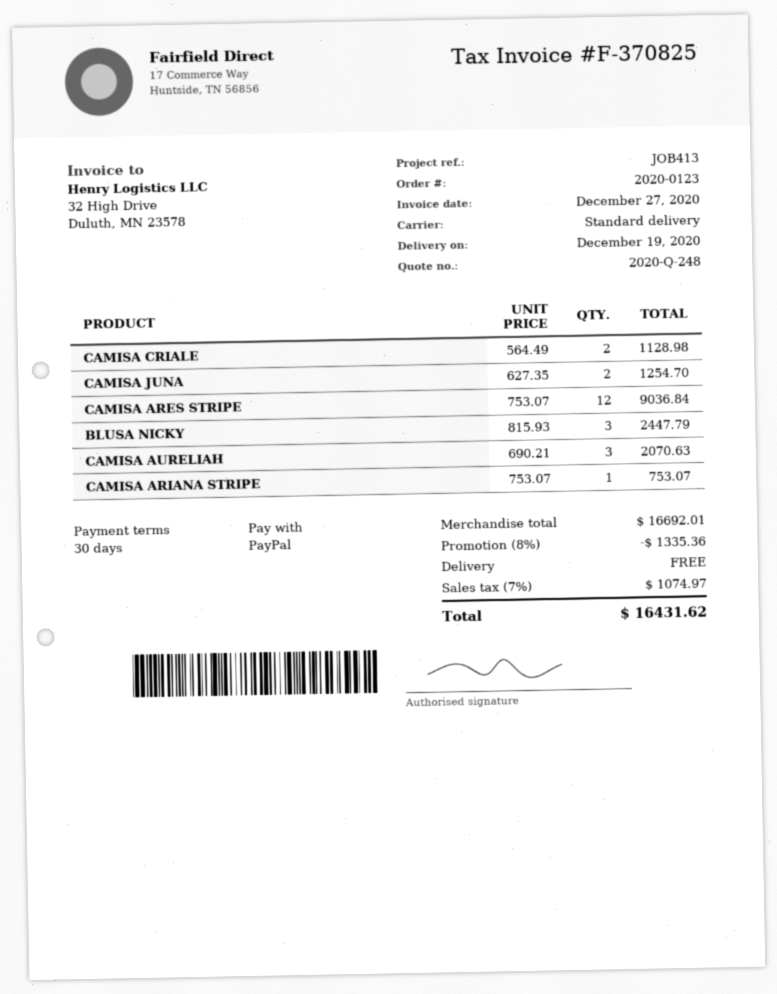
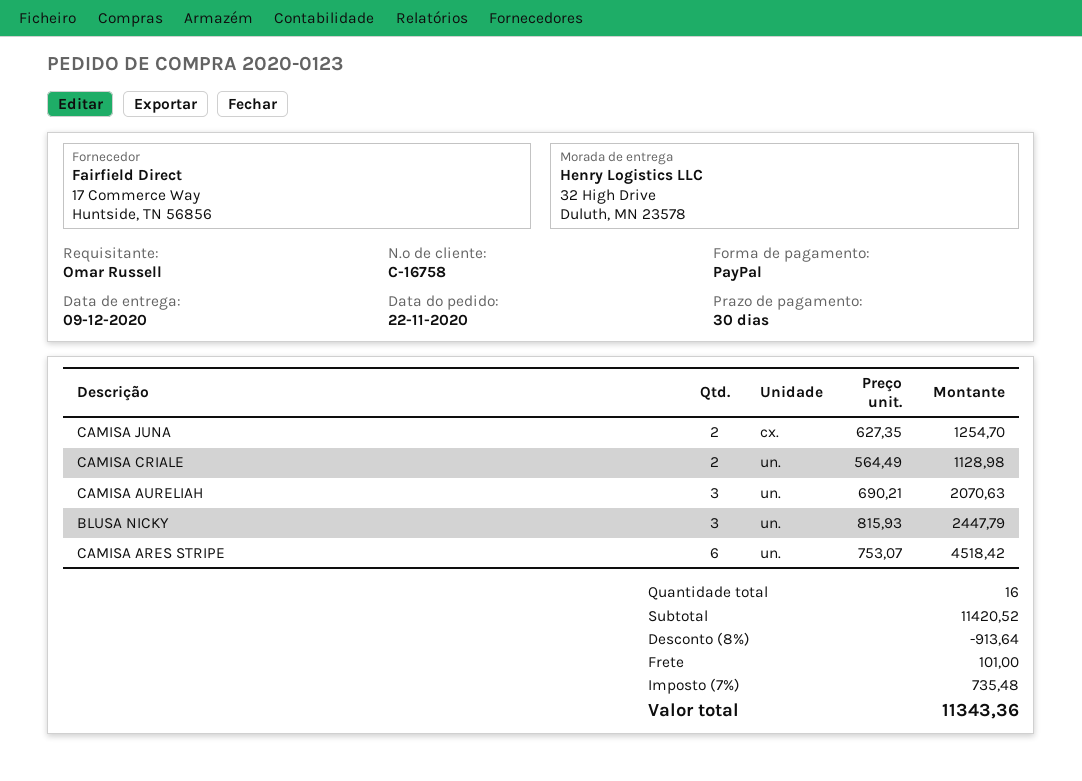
delivery date: 2020-12-19 -> 2020-12-09
CAMISA ARES STRIPE: 12 x 753.07 = 9036.84 -> 6 x 753.07 = 4518.42
CAMISA ARIANA STRIPE: 1 x 753.07 = 753.07 -> none
subtotal: 16692.01 -> 11420.52
discount: 8% = 1335.36 -> 8% = 913.64
shipping: 0.00 -> 101.00
tax: 7% = 1074.97 -> 7% = 735.48
total: 16431.62 -> 11343.36

